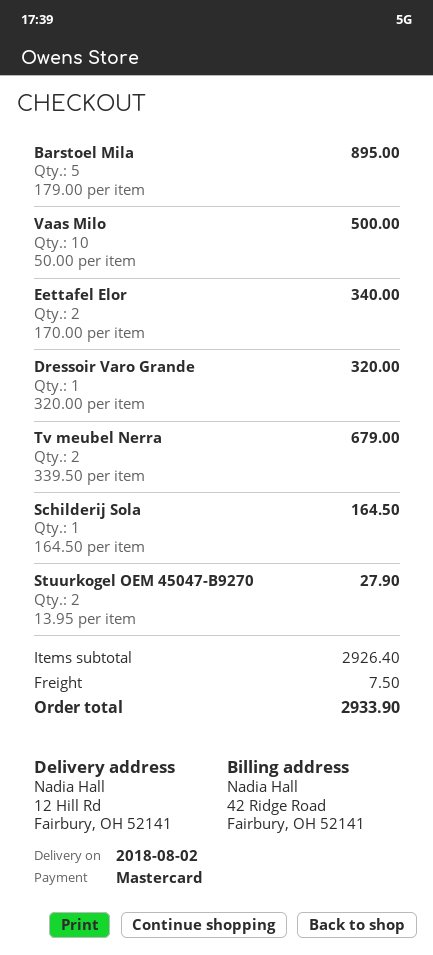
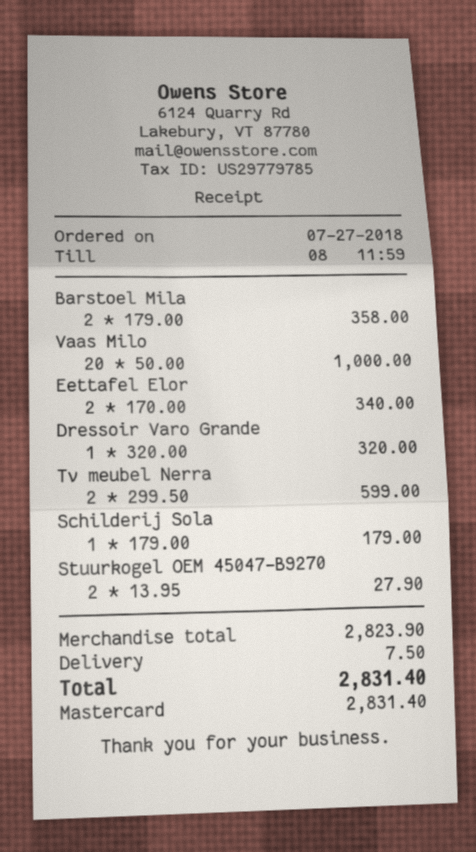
Barstoel Mila: 5 x 179.00 = 895.00 -> 2 x 179.00 = 358.00
Vaas Milo: 10 x 50.00 = 500.00 -> 20 x 50.00 = 1000.00
Tv meubel Nerra: 2 x 339.50 = 679.00 -> 2 x 299.50 = 599.00
Schilderij Sola: 1 x 164.50 = 164.50 -> 1 x 179.00 = 179.00
subtotal: 2926.40 -> 2823.90
total: 2933.90 -> 2831.40

